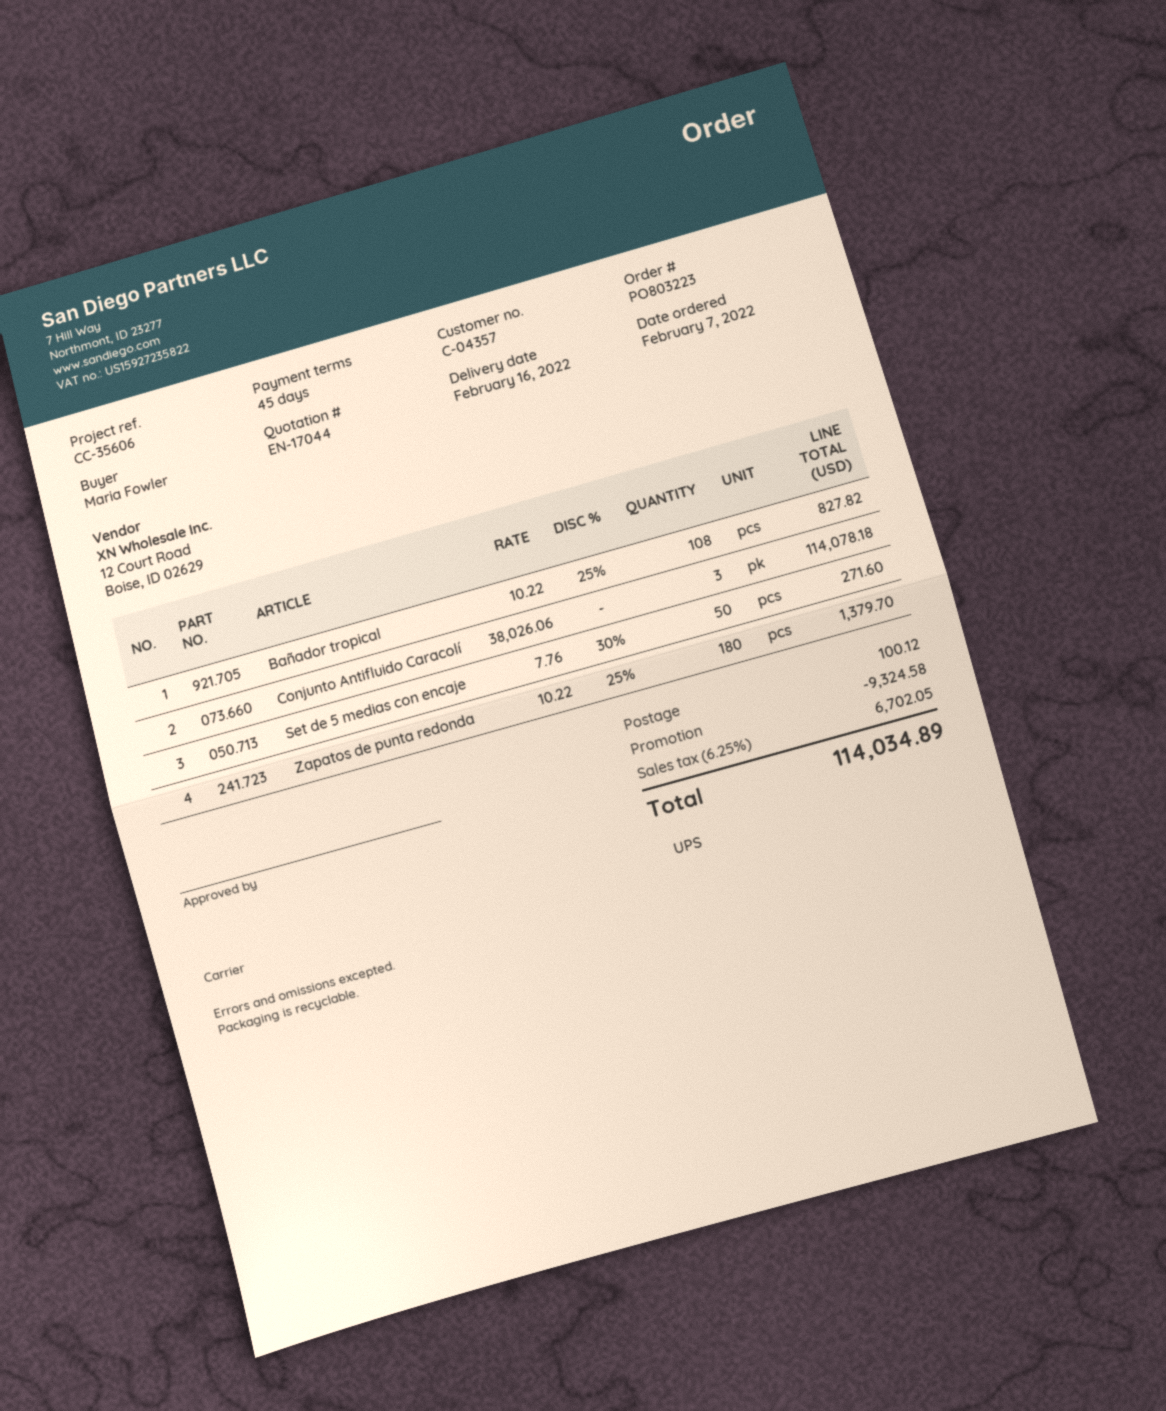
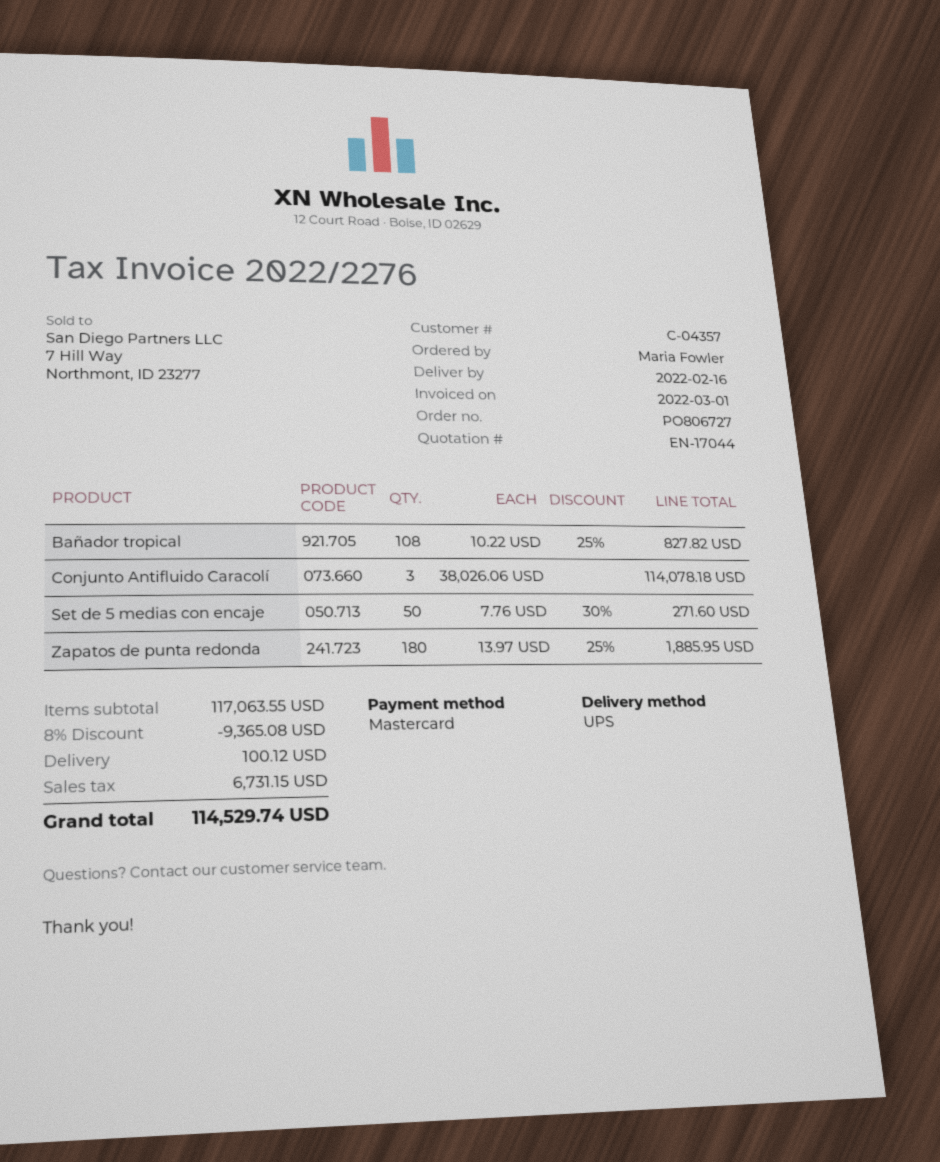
order number: PO803223 -> PO806727
Zapatos de punta redonda: 180 x 10.22 - 25% = 1379.70 -> 180 x 13.97 - 25% = 1885.95
discount: 9324.58 -> 9365.08
tax: 6702.05 -> 6731.15
total: 114034.89 -> 114529.74

